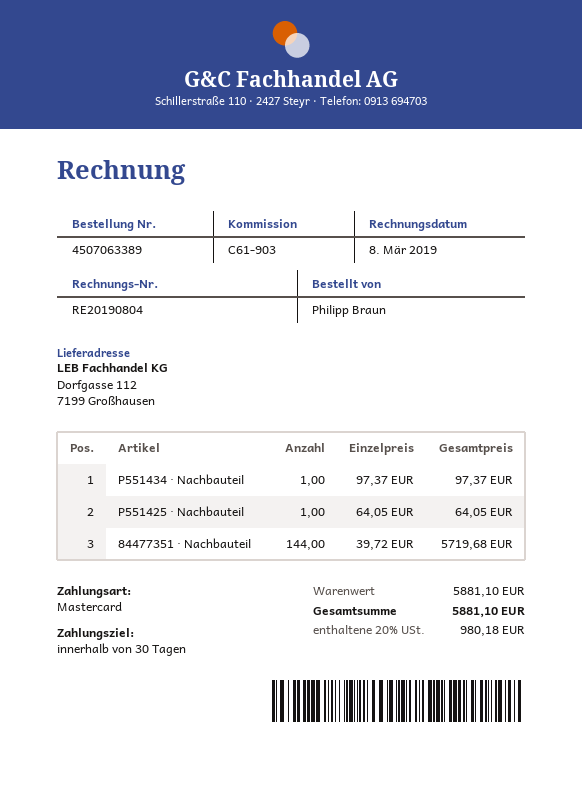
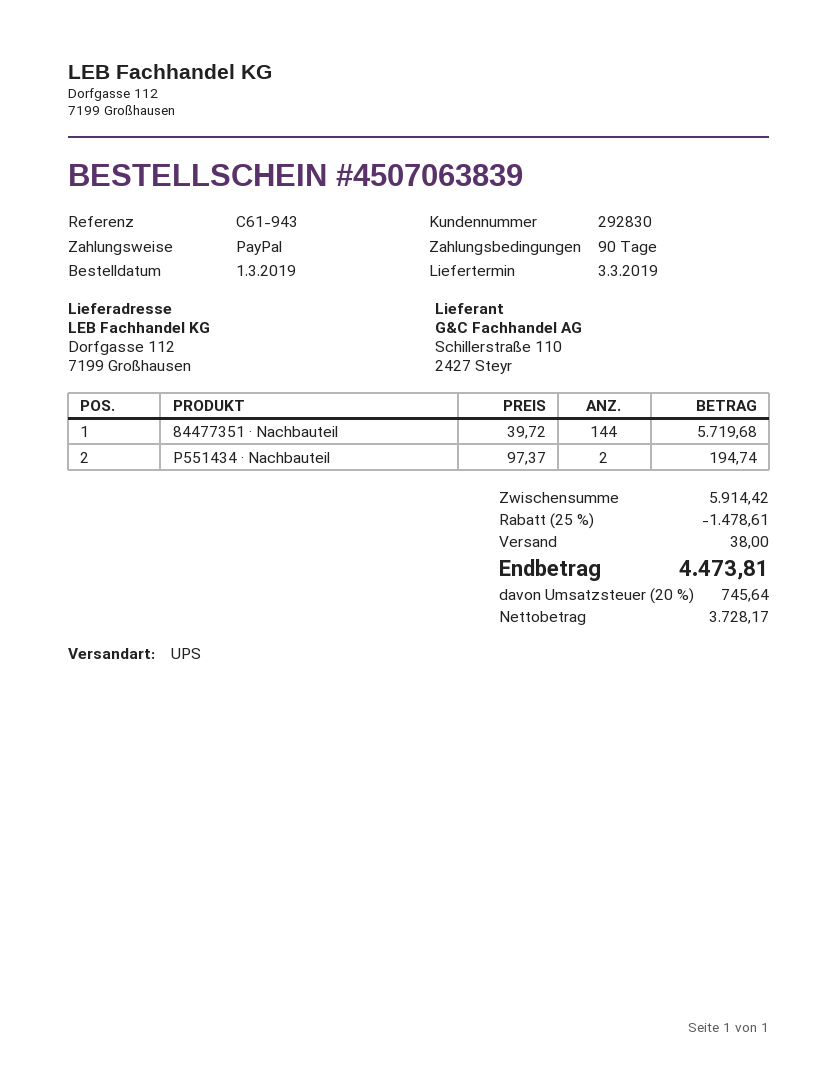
order number: 4507063389 -> 4507063839
payment terms: 30 days -> 90 days
reference: C61-903 -> C61-943
payment method: Mastercard -> PayPal
P551434 · Nachbauteil: 1 x 97.37 = 97.37 -> 2 x 97.37 = 194.74
P551425 · Nachbauteil: 1 x 64.05 = 64.05 -> none
subtotal: 5881.10 -> 5914.42
discount: none -> 25% = 1478.61
shipping: none -> 38.00
tax: 20% = 980.18 -> 20% = 745.64
total: 5881.10 -> 4473.81

